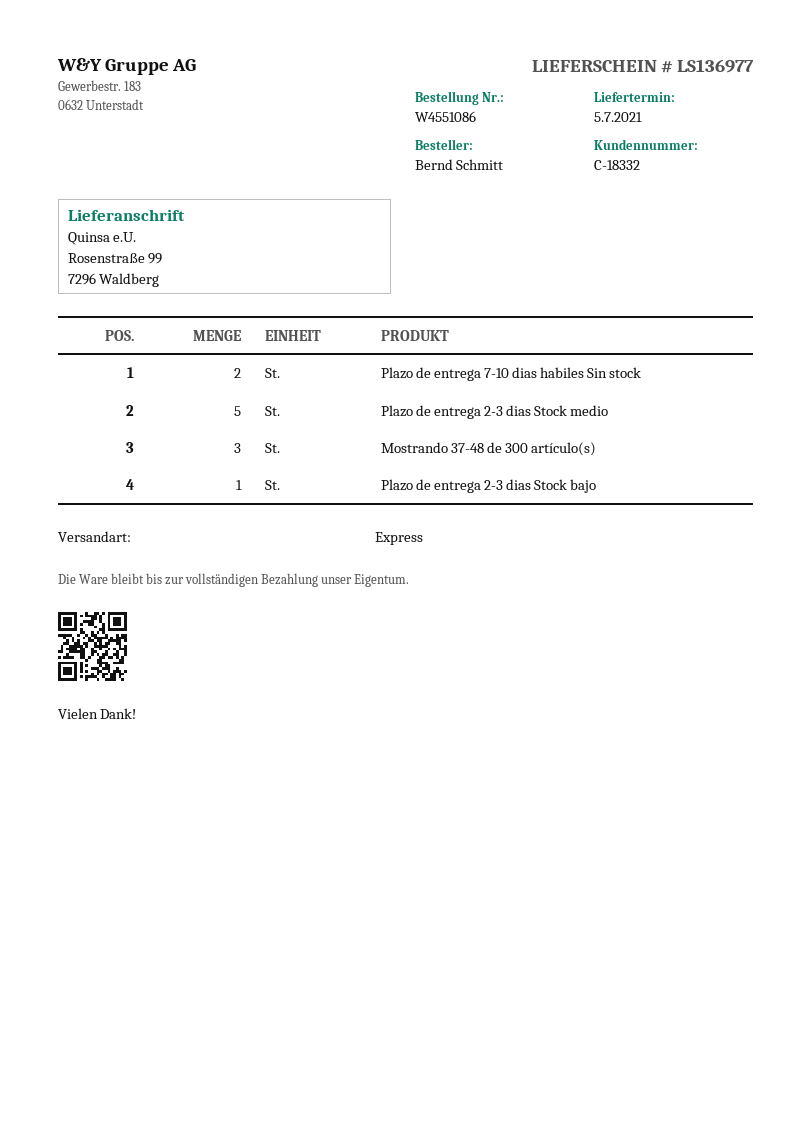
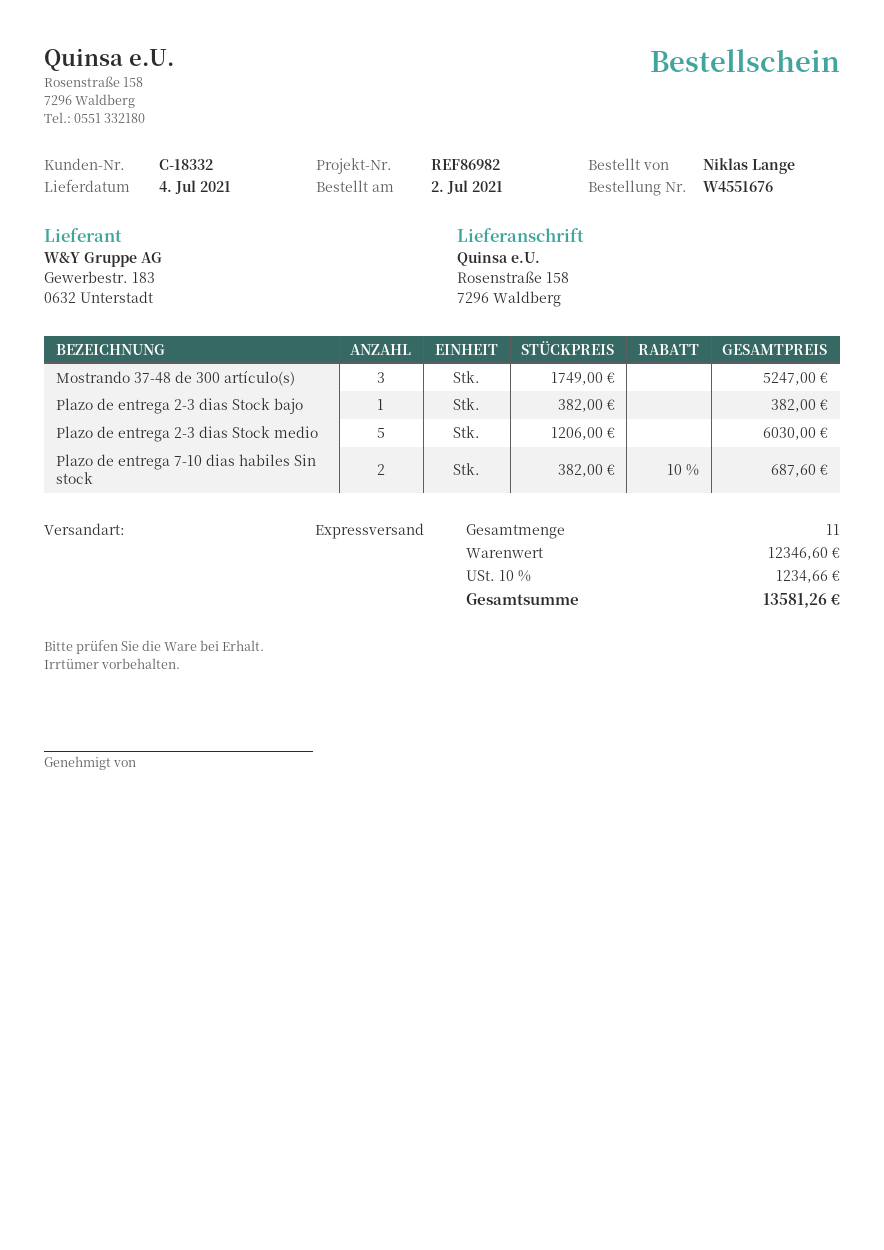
order number: W4551086 -> W4551676
delivery date: 2021-07-05 -> 2021-07-04
ordered by: Bernd Schmitt -> Niklas Lange
ship to: Rosenstraße 99, 7296 Waldberg -> Rosenstraße 158, 7296 Waldberg

